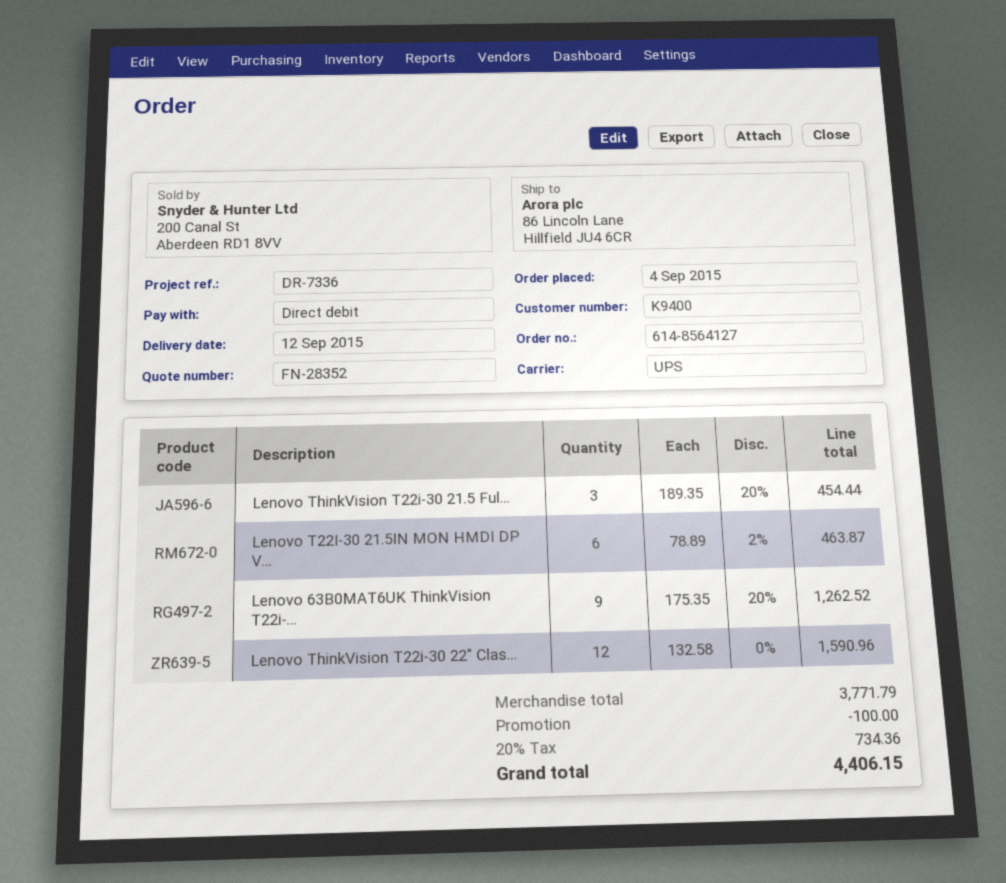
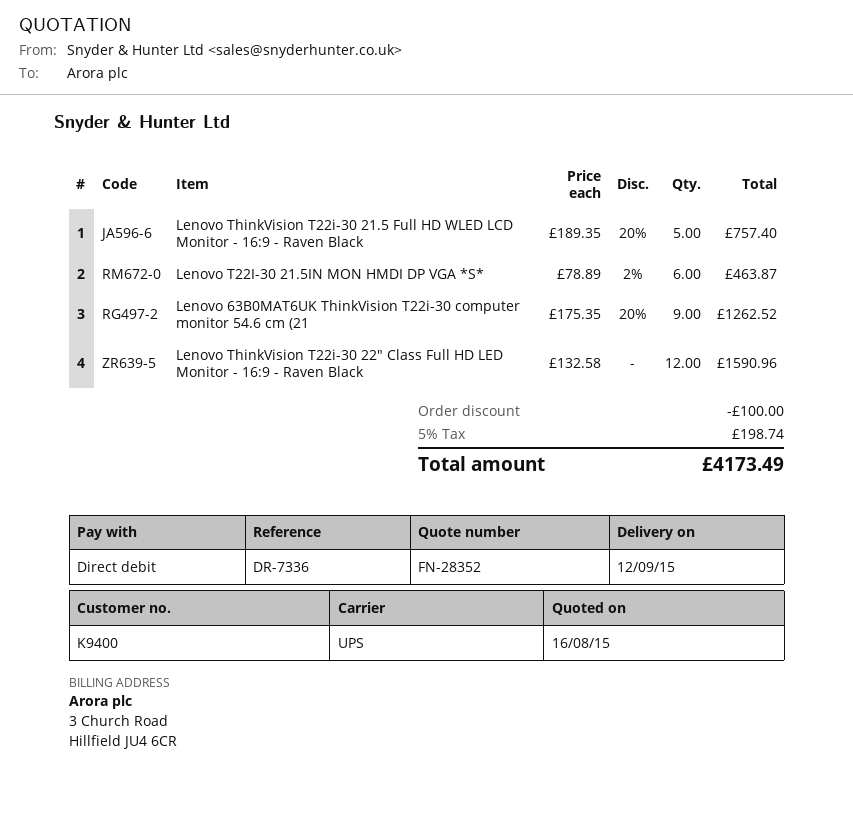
Lenovo ThinkVision T22i-30 21.5 Ful...: 3 x 189.35 - 20% = 454.44 -> 5 x 189.35 - 20% = 757.40
tax: 20% = 734.36 -> 5% = 198.74
total: 4406.15 -> 4173.49

